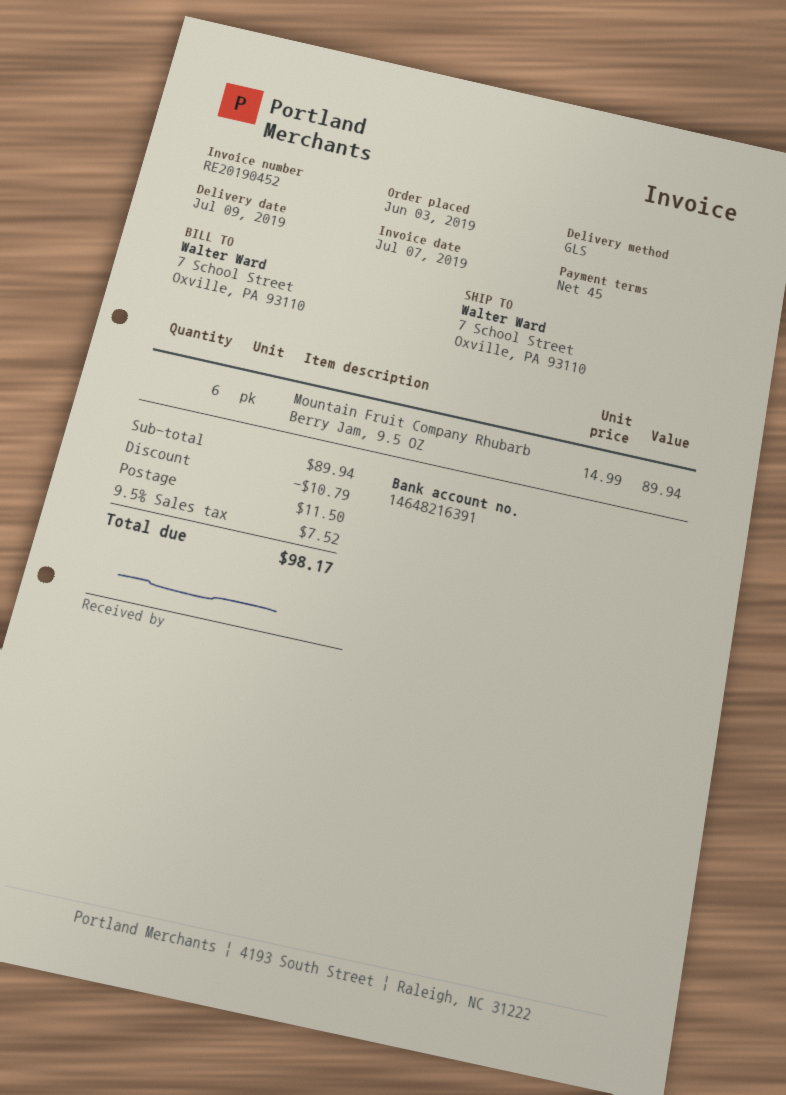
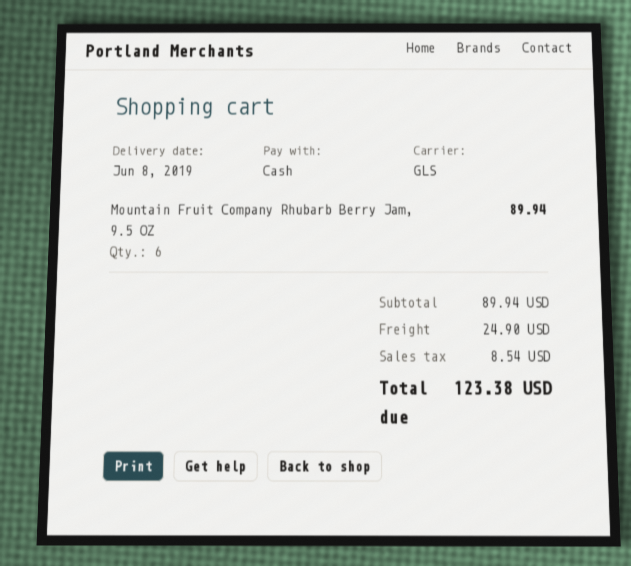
delivery date: 2019-07-09 -> 2019-06-08
discount: 10.79 -> none
shipping: 11.50 -> 24.90
tax: 7.52 -> 8.54
total: 98.17 -> 123.38

